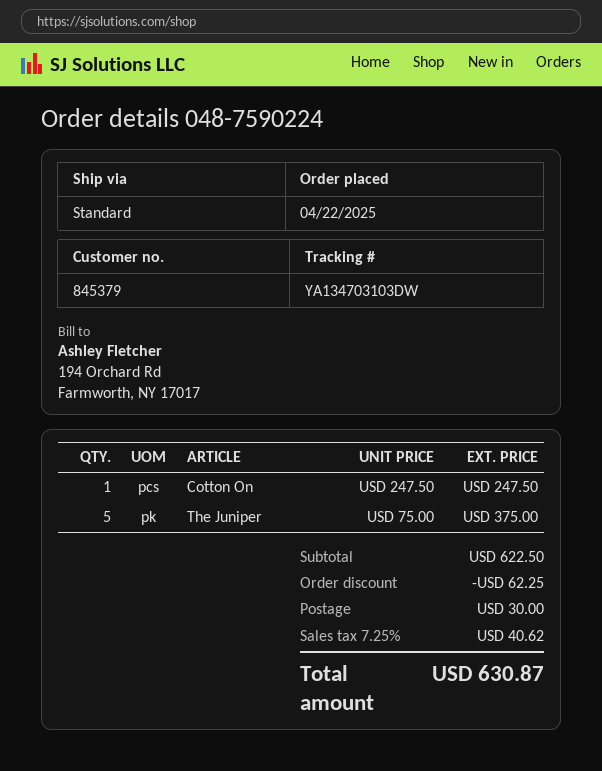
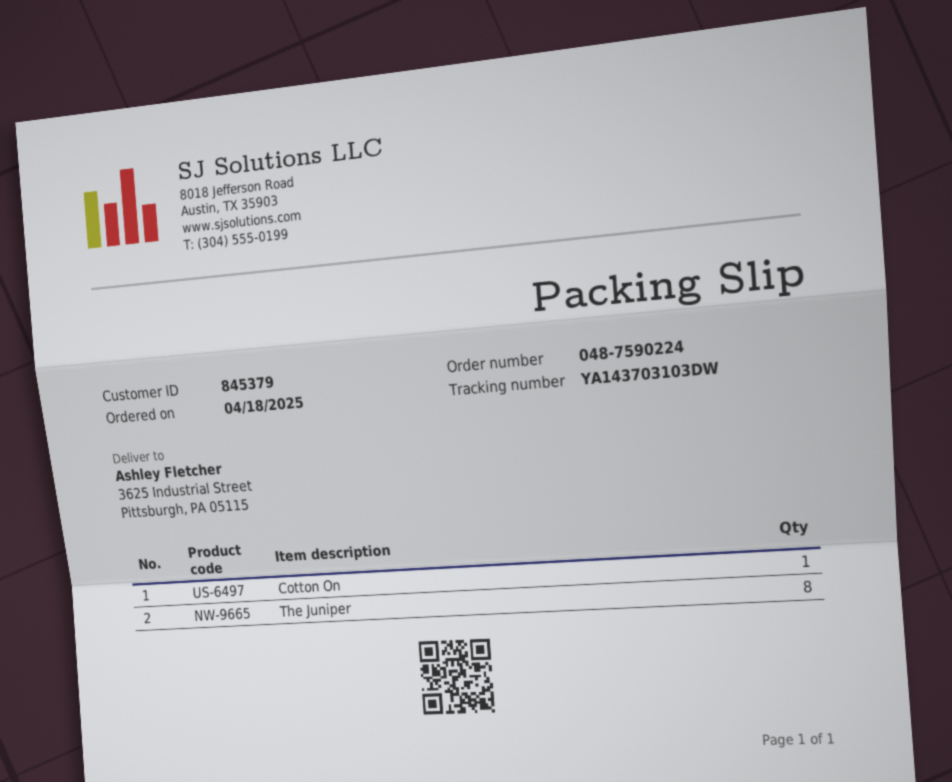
order date: 2025-04-22 -> 2025-04-18
tracking number: YA134703103DW -> YA143703103DW
The Juniper: 5 -> 8

